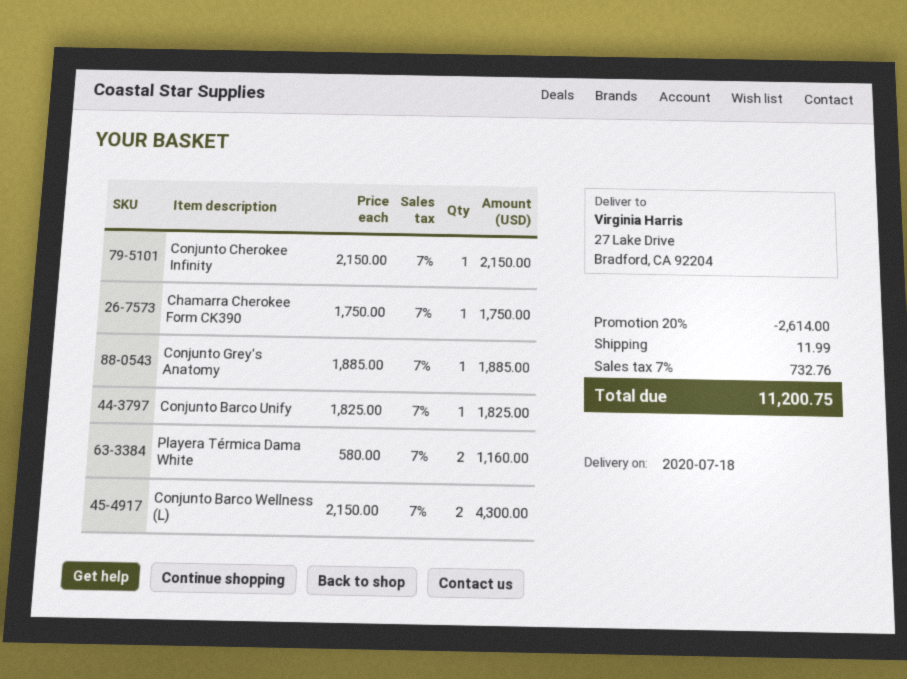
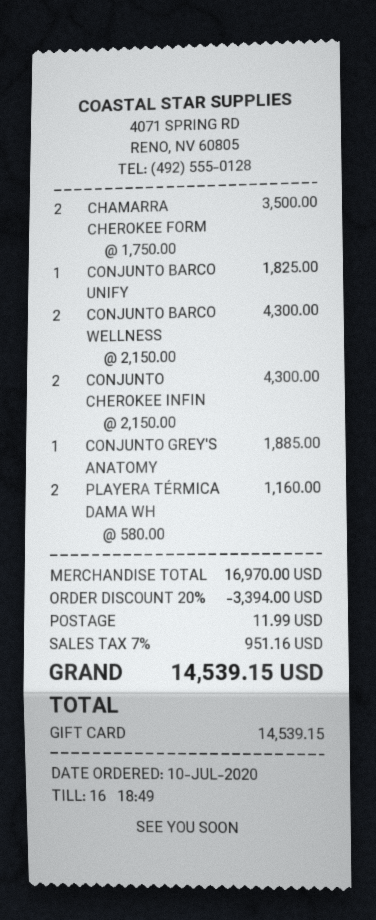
Conjunto Cherokee Infinity: 1 x 2150.00 = 2150.00 -> 2 x 2150.00 = 4300.00
Chamarra Cherokee Form CK390: 1 x 1750.00 = 1750.00 -> 2 x 1750.00 = 3500.00
discount: 20% = 2614.00 -> 20% = 3394.00
tax: 7% = 732.76 -> 7% = 951.16
total: 11200.75 -> 14539.15

